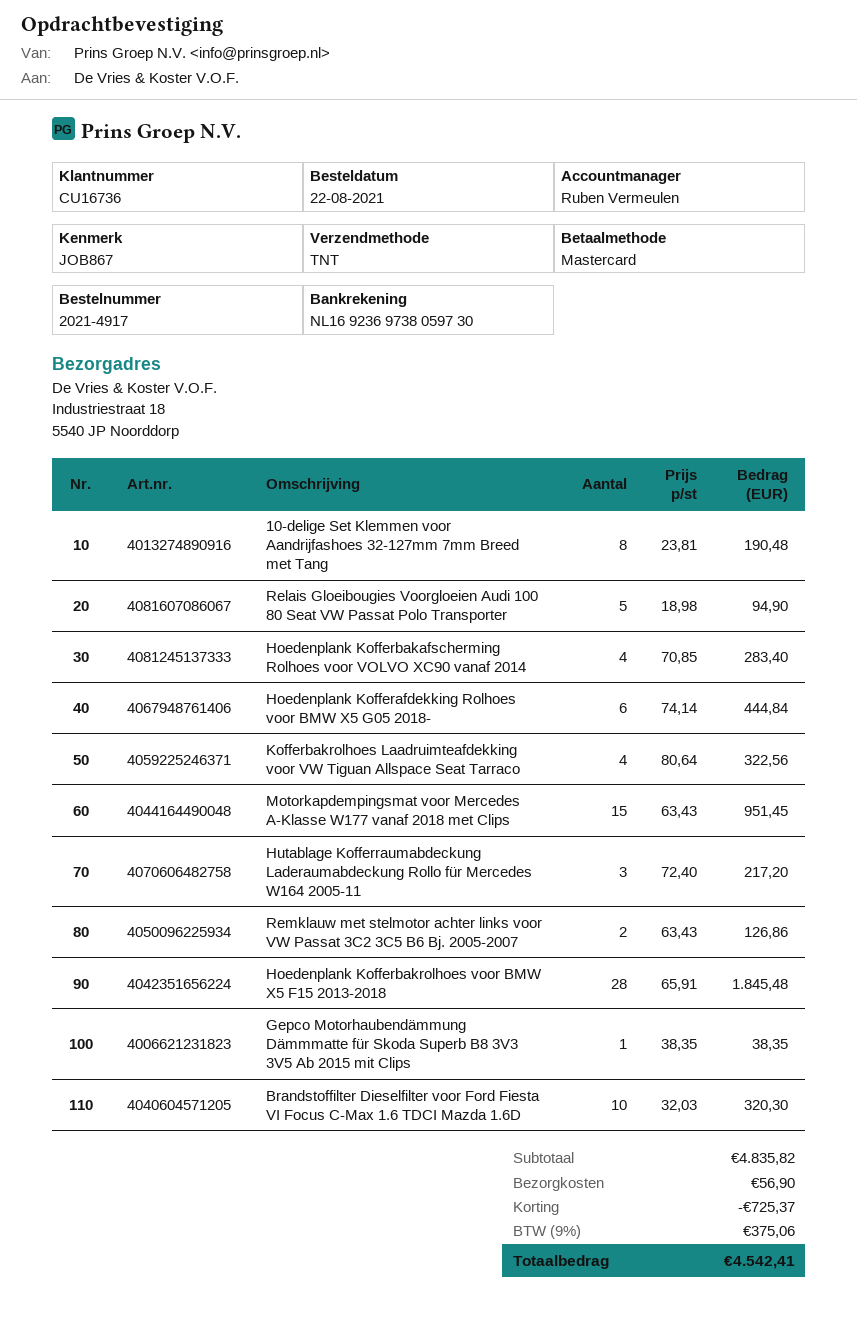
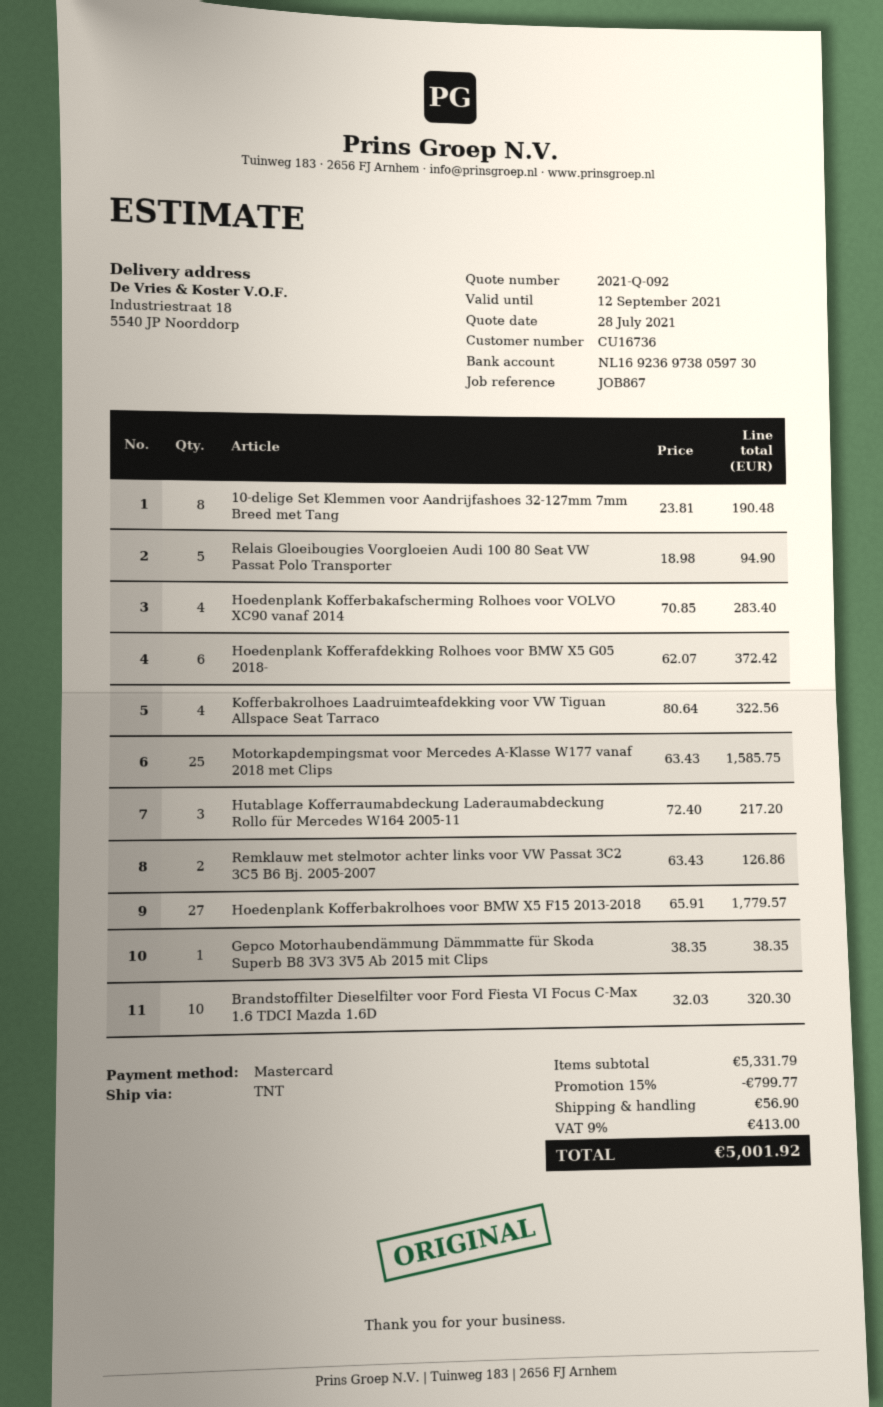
Hoedenplank Kofferafdekking Rolhoes voor BMW X5 G05 2018-: 6 x 74.14 = 444.84 -> 6 x 62.07 = 372.42
Motorkapdempingsmat voor Mercedes A-Klasse W177 vanaf 2018 met Clips: 15 x 63.43 = 951.45 -> 25 x 63.43 = 1585.75
Hoedenplank Kofferbakrolhoes voor BMW X5 F15 2013-2018: 28 x 65.91 = 1845.48 -> 27 x 65.91 = 1779.57
subtotal: 4835.82 -> 5331.79
discount: 725.37 -> 799.77
tax: 9% = 375.06 -> 9% = 413.00
total: 4542.41 -> 5001.92

